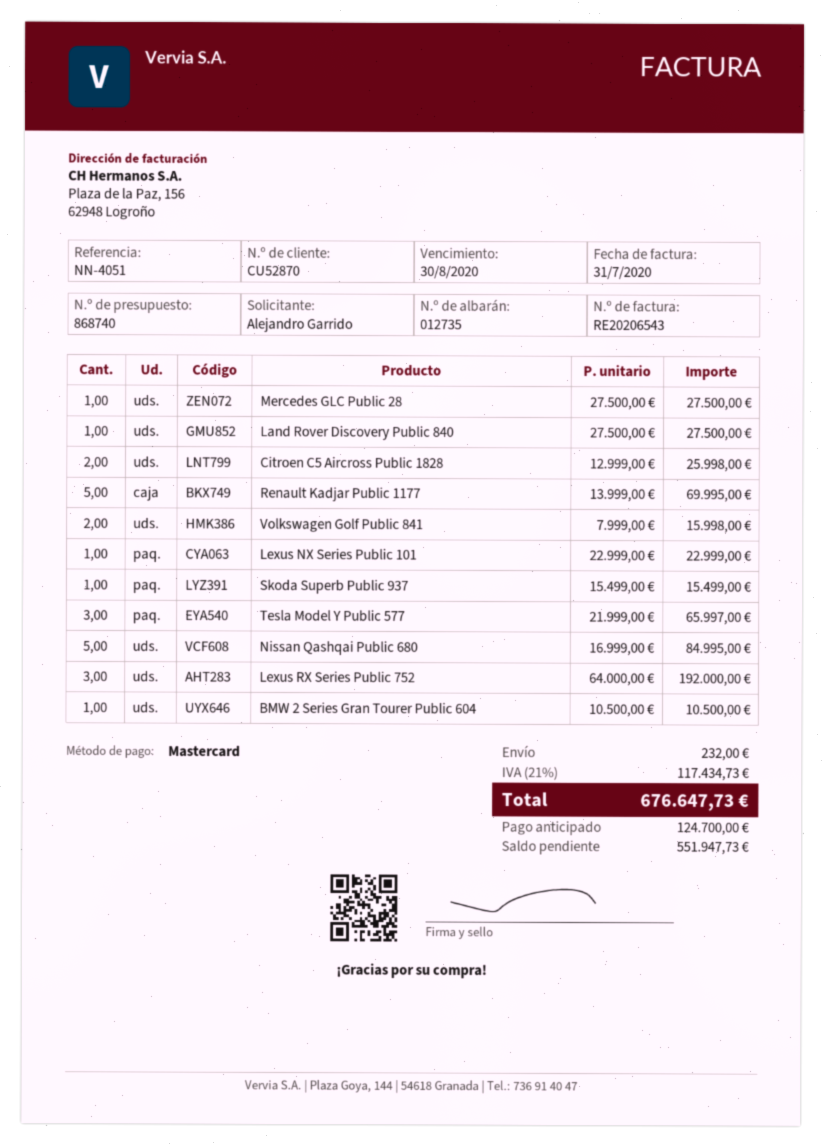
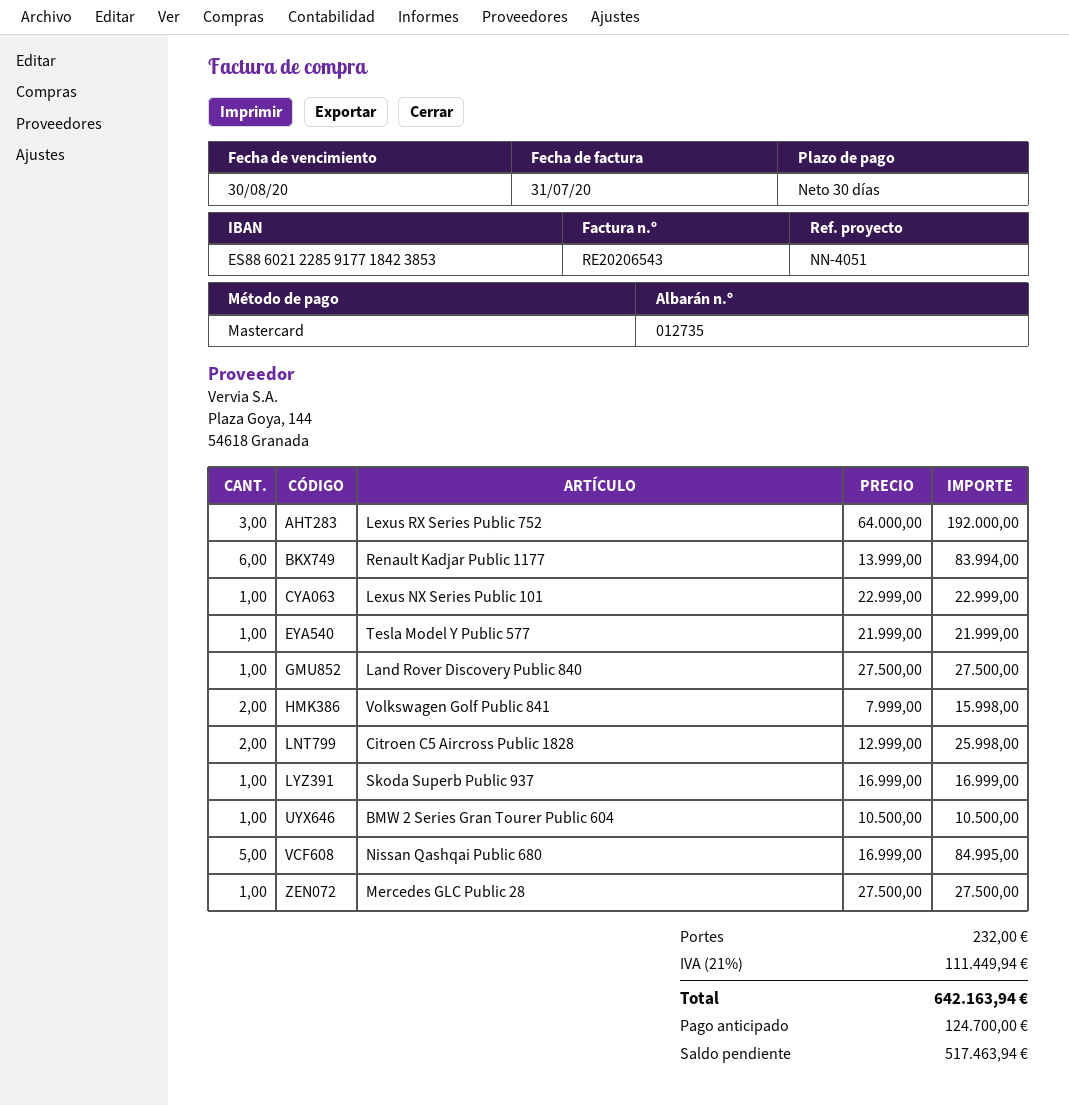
Renault Kadjar Public 1177: 5 x 13999.00 = 69995.00 -> 6 x 13999.00 = 83994.00
Skoda Superb Public 937: 1 x 15499.00 = 15499.00 -> 1 x 16999.00 = 16999.00
Tesla Model Y Public 577: 3 x 21999.00 = 65997.00 -> 1 x 21999.00 = 21999.00
tax: 21% = 117434.73 -> 21% = 111449.94
total: 676647.73 -> 642163.94
balance: 551947.73 -> 517463.94

